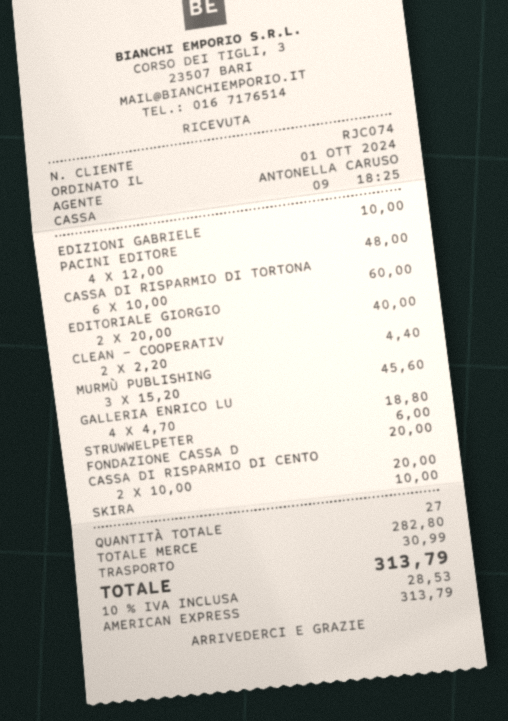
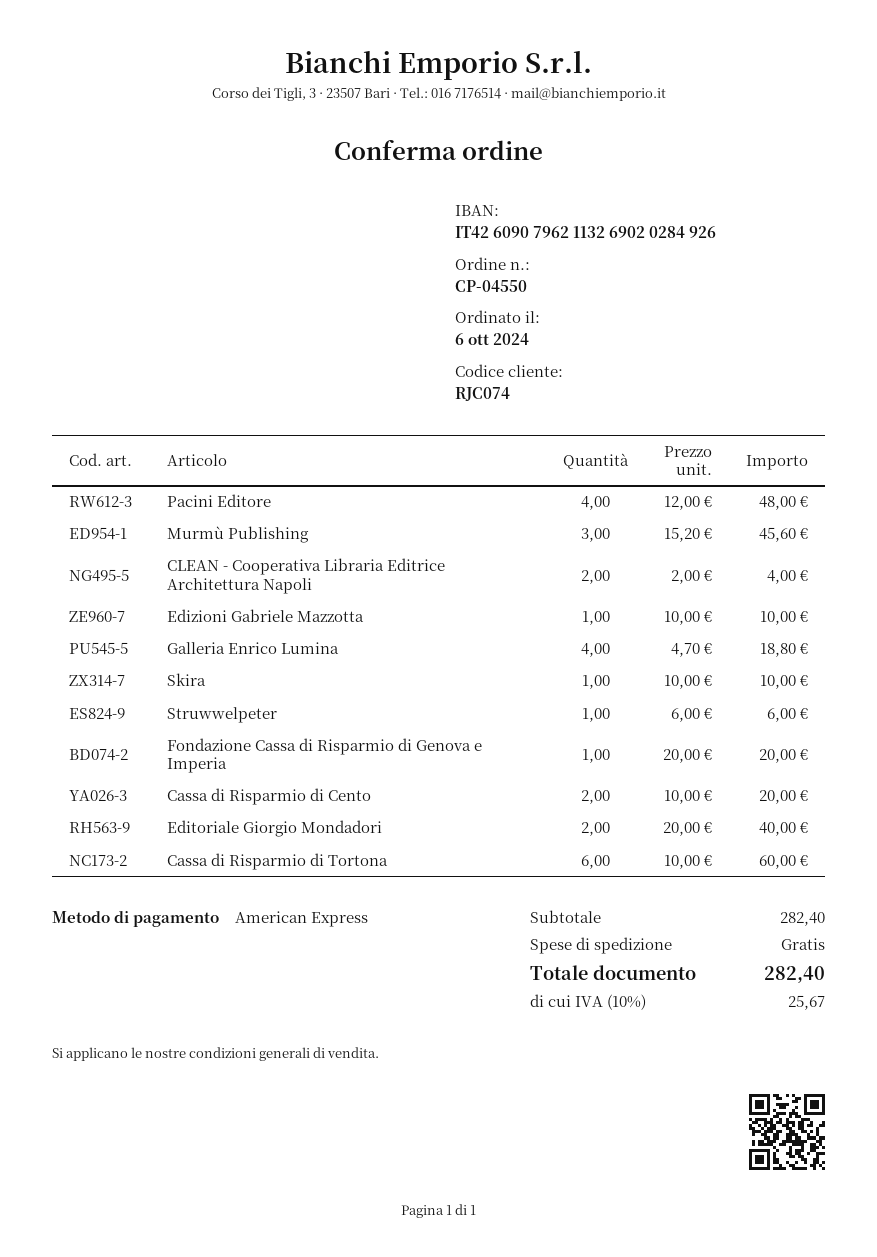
order date: 2024-10-01 -> 2024-10-06
CLEAN - COOPERATIV: 2 x 2.20 = 4.40 -> 2 x 2.00 = 4.00
subtotal: 282.80 -> 282.40
shipping: 30.99 -> 0.00
tax: 10% = 28.53 -> 10% = 25.67
total: 313.79 -> 282.40

